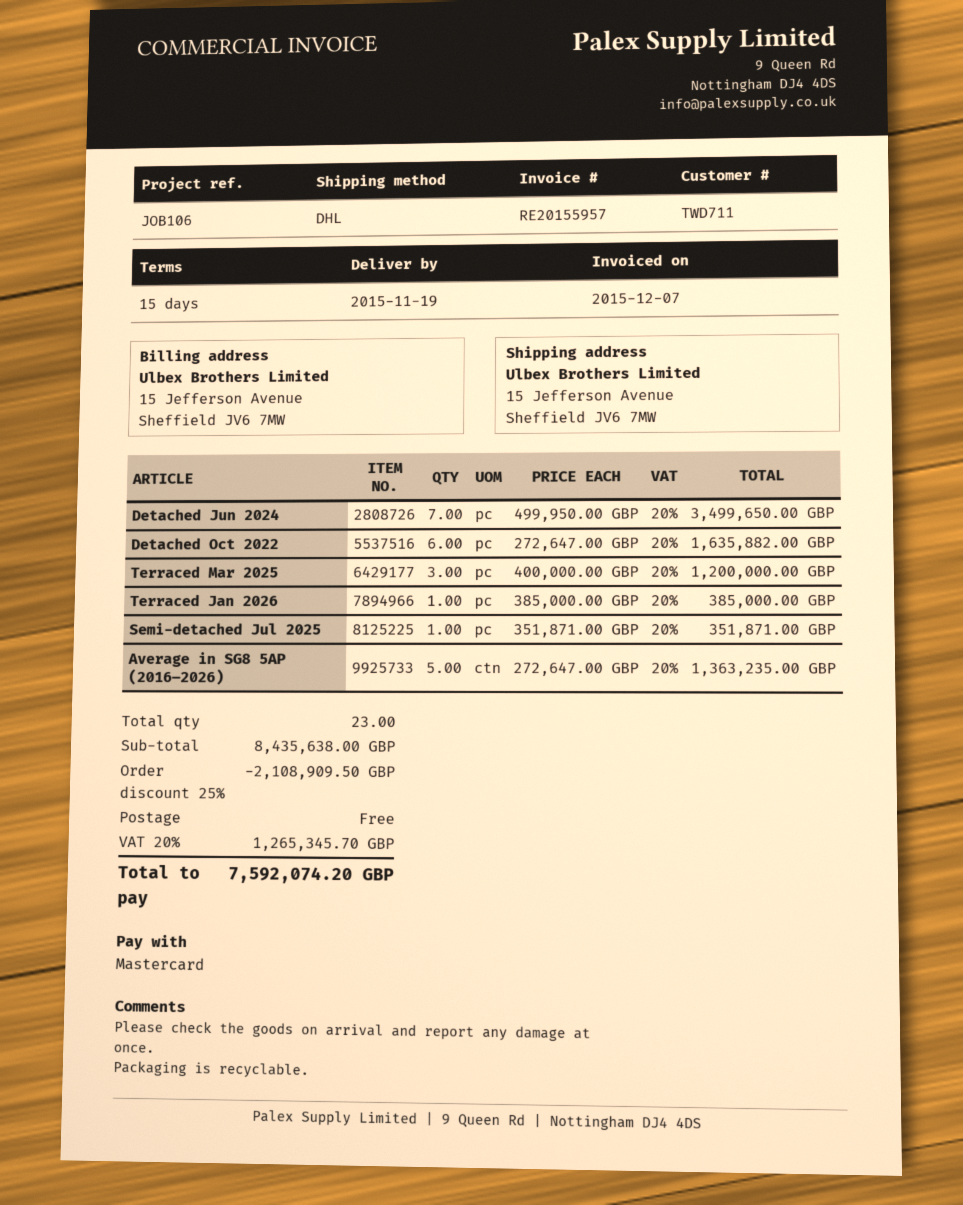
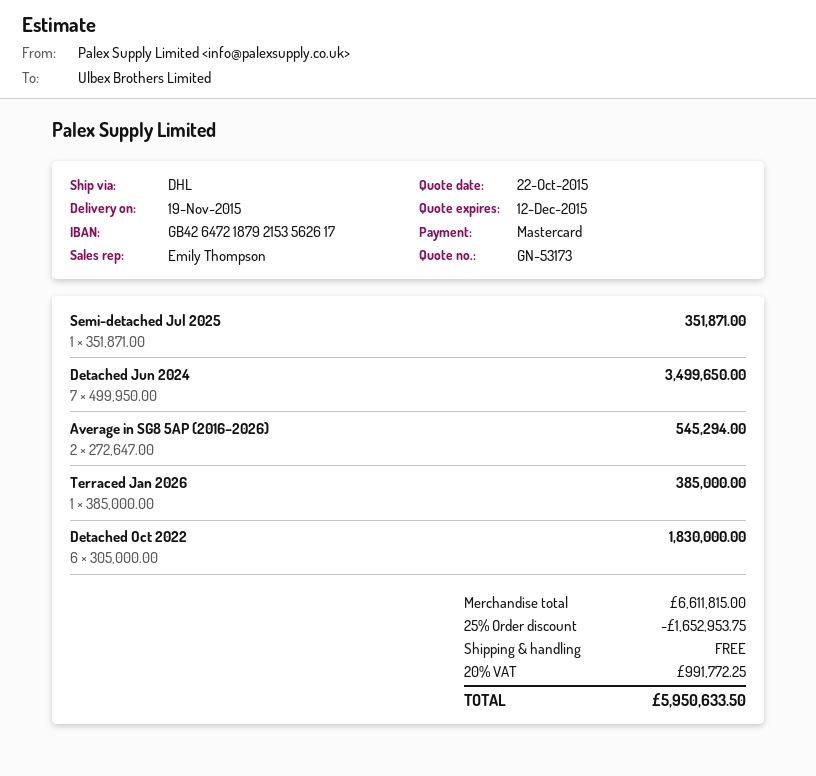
Detached Oct 2022: 6 x 272647.00 = 1635882.00 -> 6 x 305000.00 = 1830000.00
Terraced Mar 2025: 3 x 400000.00 = 1200000.00 -> none
Average in SG8 5AP (2016–2026): 5 x 272647.00 = 1363235.00 -> 2 x 272647.00 = 545294.00
subtotal: 8435638.00 -> 6611815.00
discount: 25% = 2108909.50 -> 25% = 1652953.75
tax: 20% = 1265345.70 -> 20% = 991772.25
total: 7592074.20 -> 5950633.50

